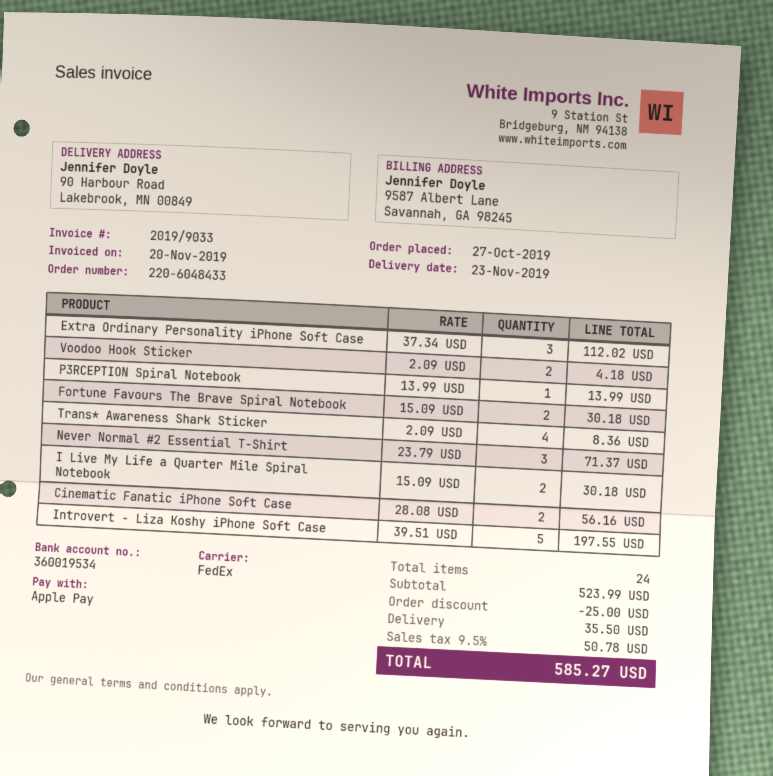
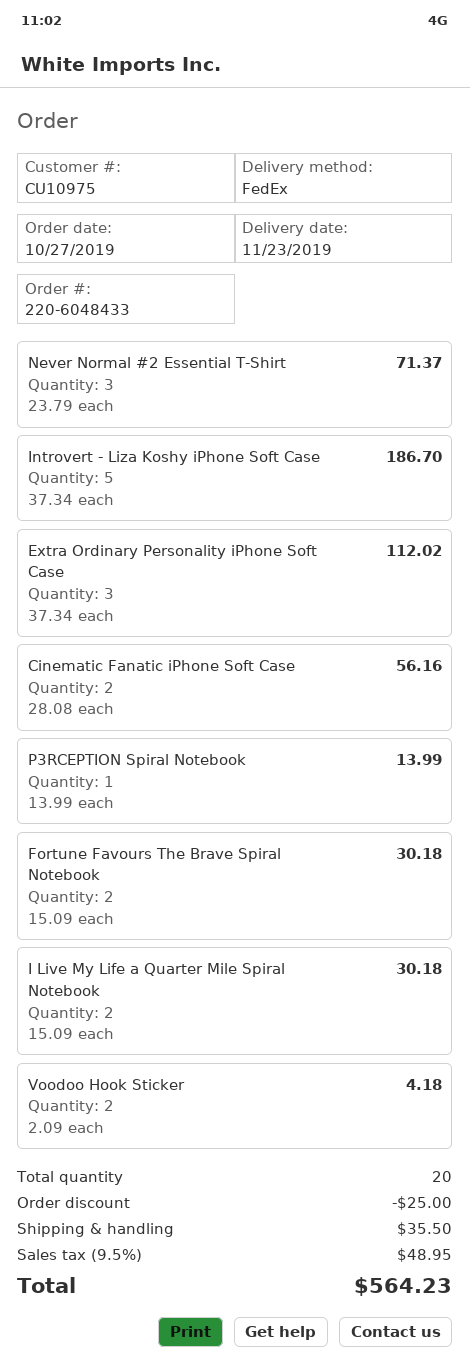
Trans* Awareness Shark Sticker: 4 x 2.09 = 8.36 -> none
Introvert - Liza Koshy iPhone Soft Case: 5 x 39.51 = 197.55 -> 5 x 37.34 = 186.70
total quantity: 24 -> 20
tax: 9.5% = 50.78 -> 9.5% = 48.95
total: 585.27 -> 564.23

